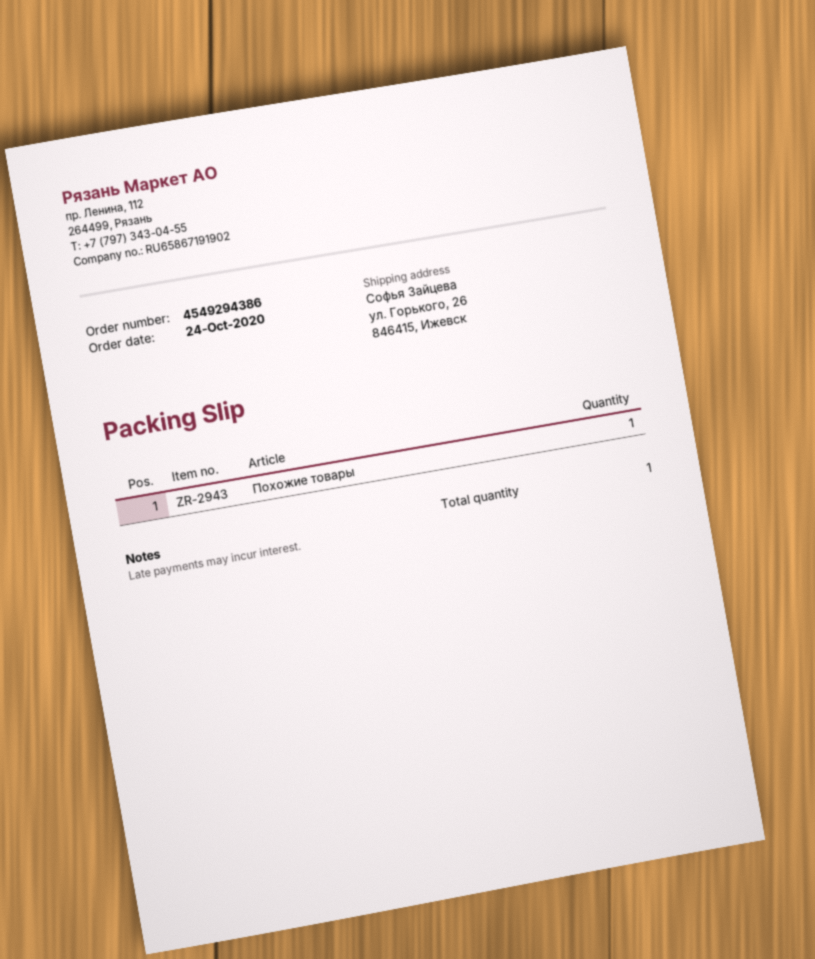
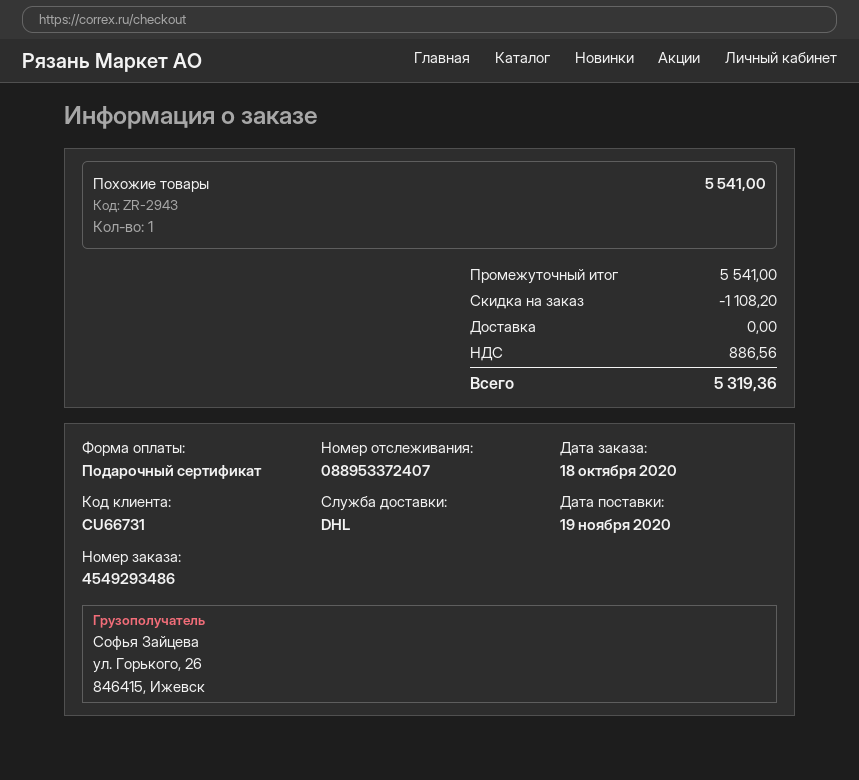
order number: 4549294386 -> 4549293486
order date: 2020-10-24 -> 2020-10-18

